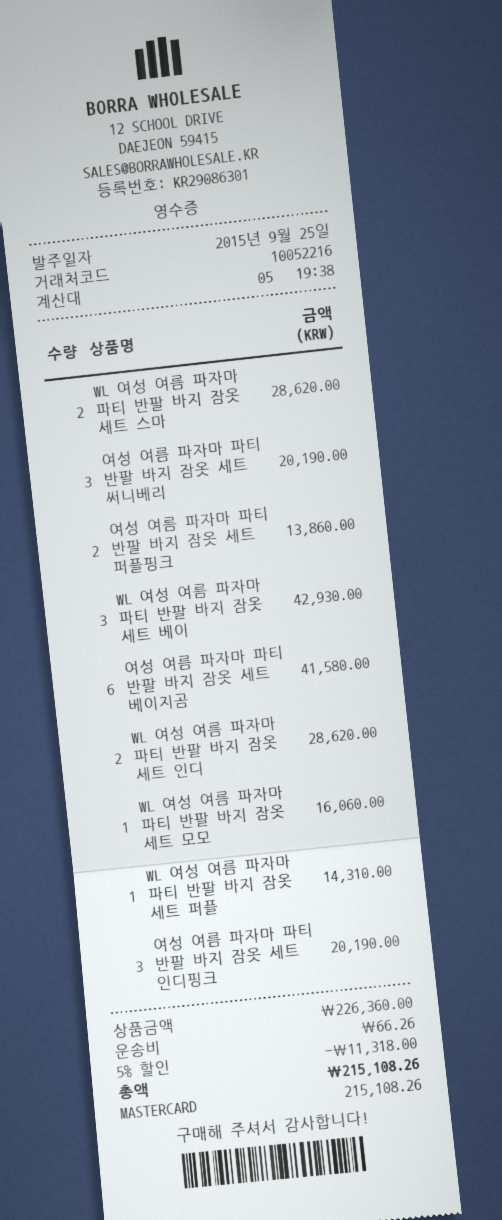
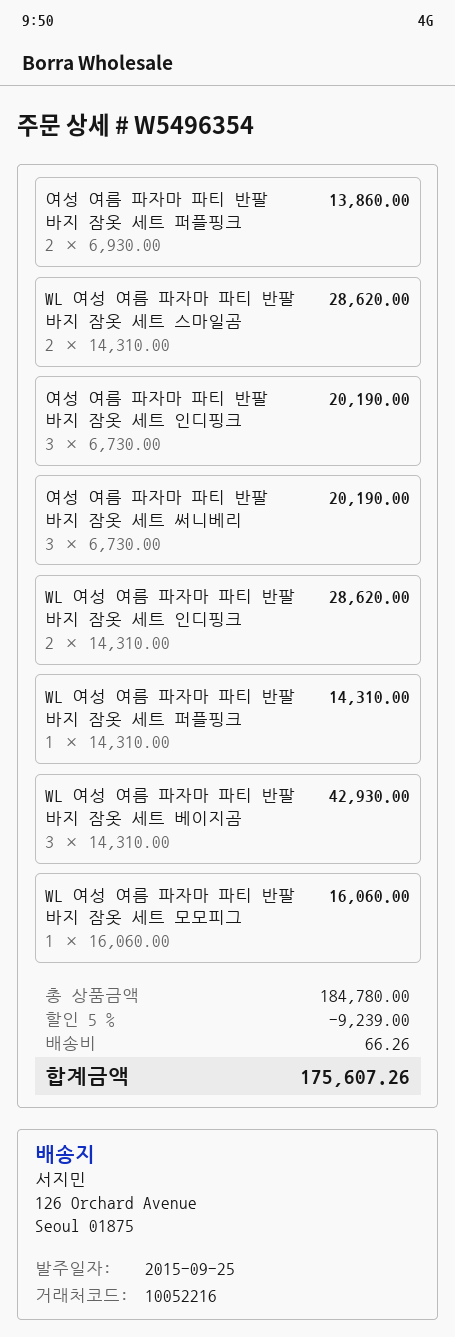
여성 여름 파자마 파티 반팔 바지 잠옷 세트 베이지곰: 6 for 41580.00 -> none
subtotal: 226360.00 -> 184780.00
discount: 5% = 11318.00 -> 5% = 9239.00
total: 215108.26 -> 175607.26

